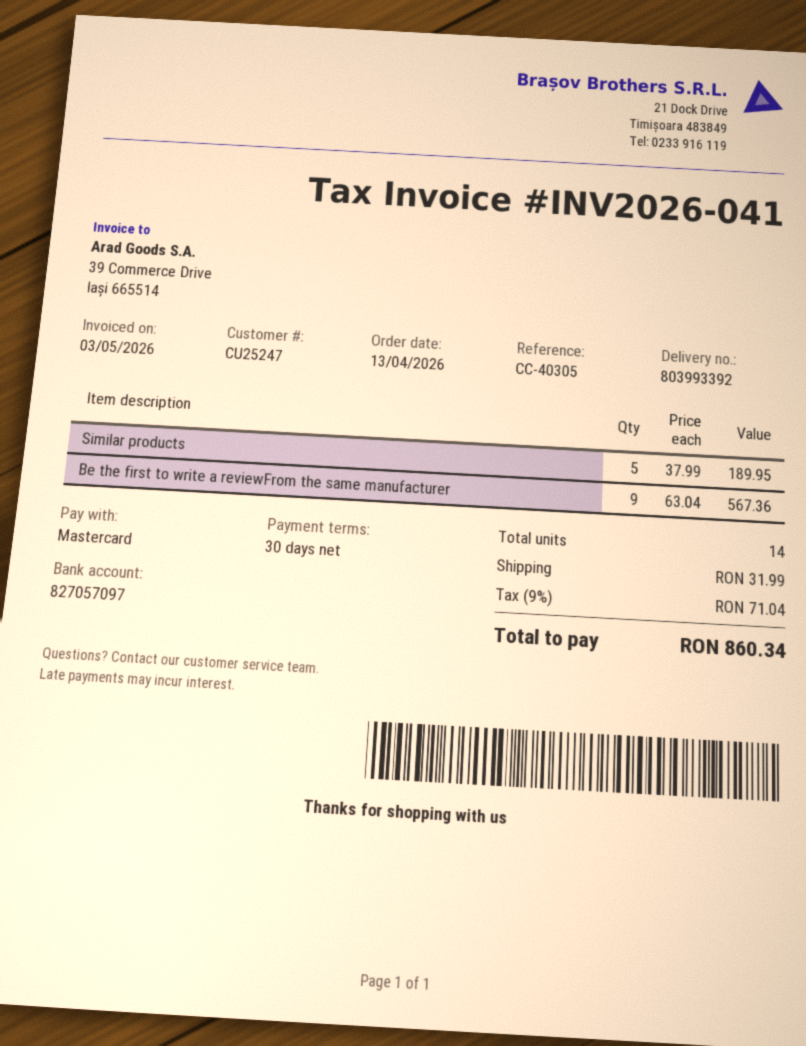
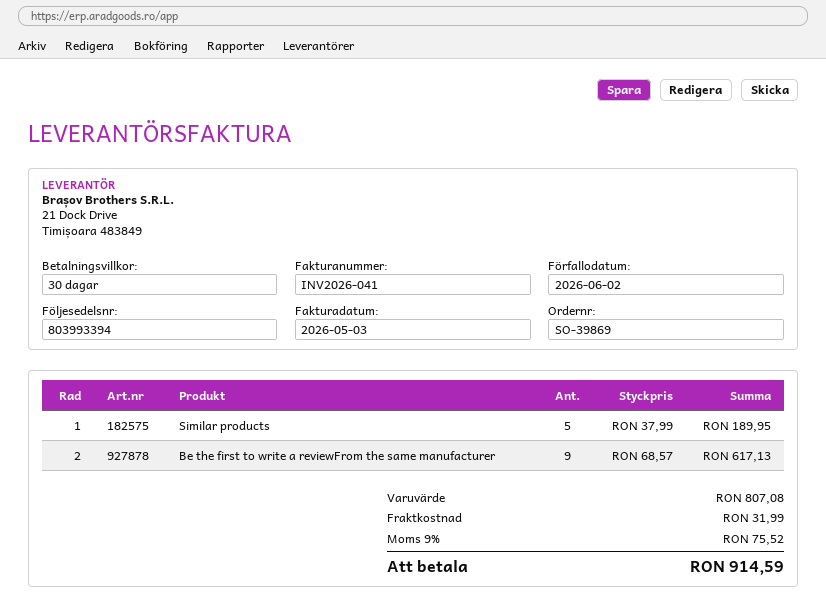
delivery note number: 803993392 -> 803993394
Be the first to write a reviewFrom the same manufacturer: 9 x 63.04 = 567.36 -> 9 x 68.57 = 617.13
tax: 9% = 71.04 -> 9% = 75.52
total: 860.34 -> 914.59

